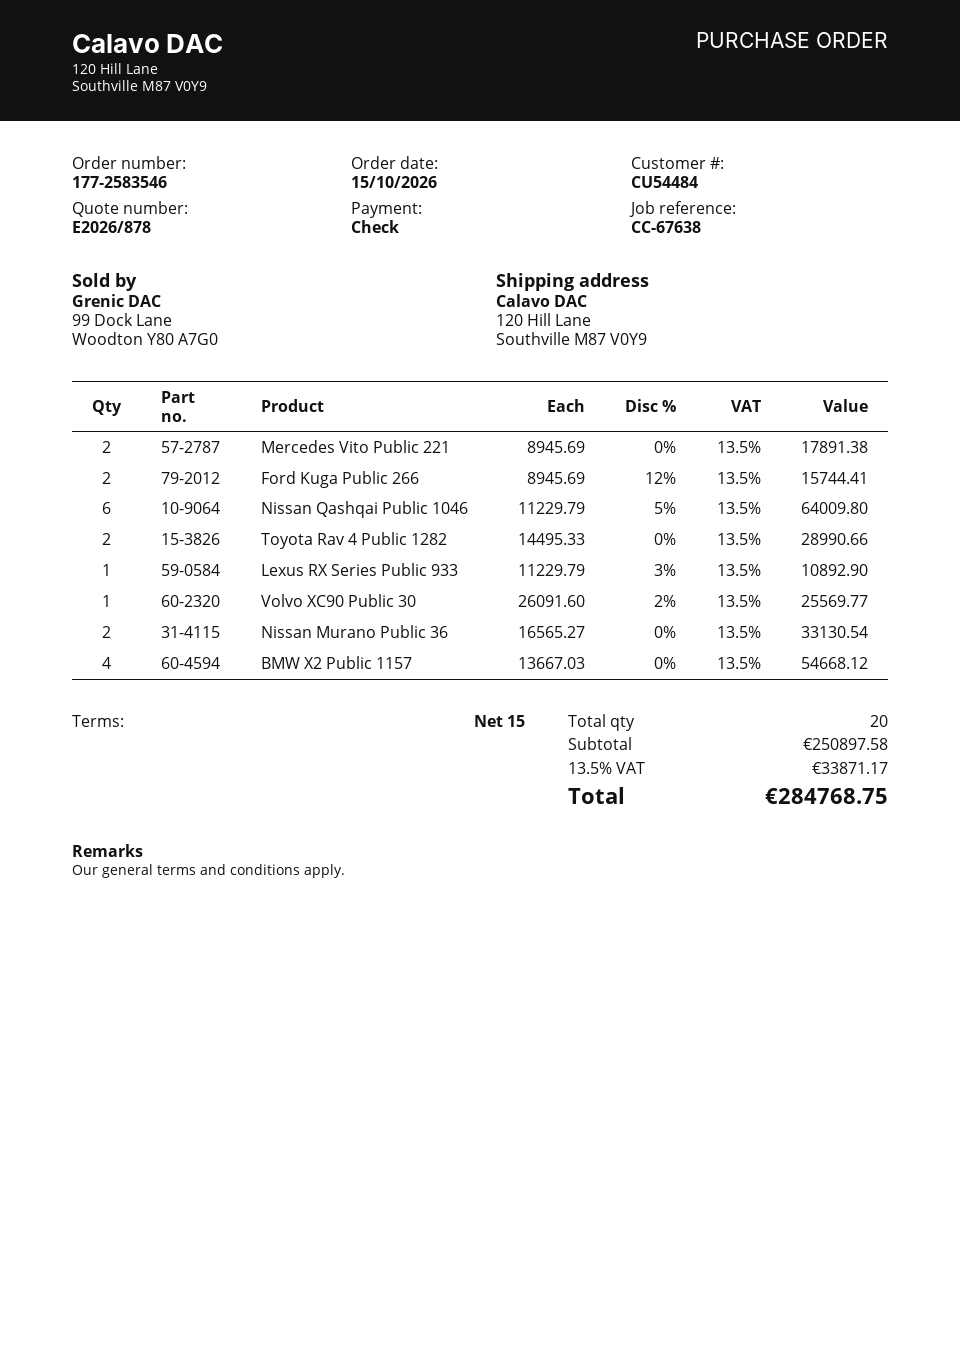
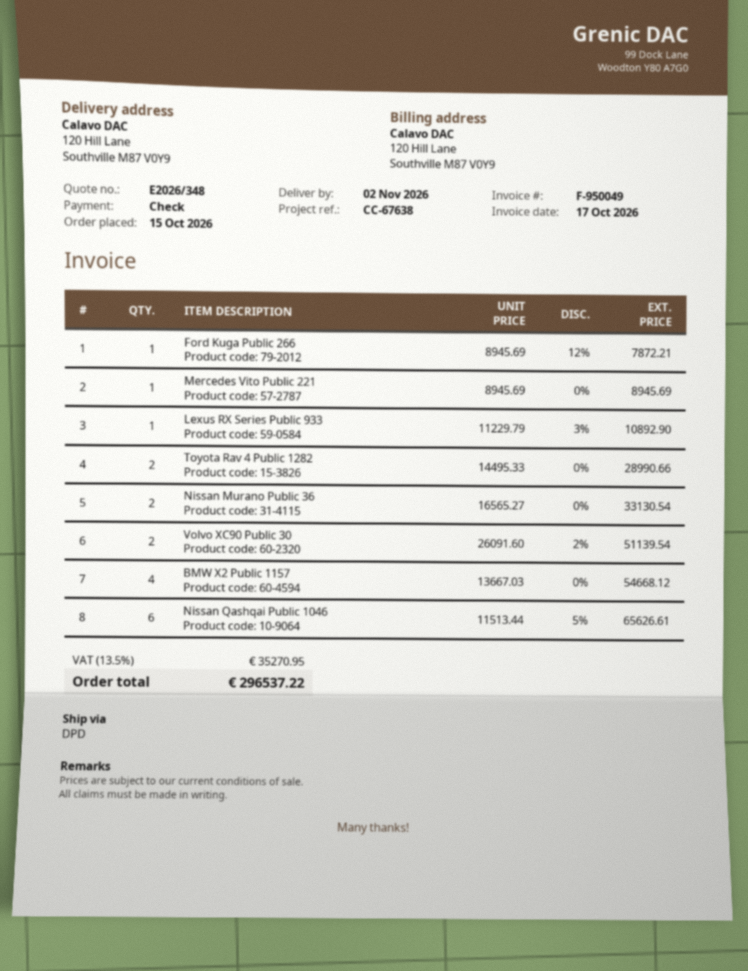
quote number: E2026/878 -> E2026/348
Mercedes Vito Public 221: 2 x 8945.69 = 17891.38 -> 1 x 8945.69 = 8945.69
Ford Kuga Public 266: 2 x 8945.69 - 12% = 15744.41 -> 1 x 8945.69 - 12% = 7872.21
Nissan Qashqai Public 1046: 6 x 11229.79 - 5% = 64009.80 -> 6 x 11513.44 - 5% = 65626.61
Volvo XC90 Public 30: 1 x 26091.60 - 2% = 25569.77 -> 2 x 26091.60 - 2% = 51139.54
tax: 13.5% = 33871.17 -> 13.5% = 35270.95
total: 284768.75 -> 296537.22

